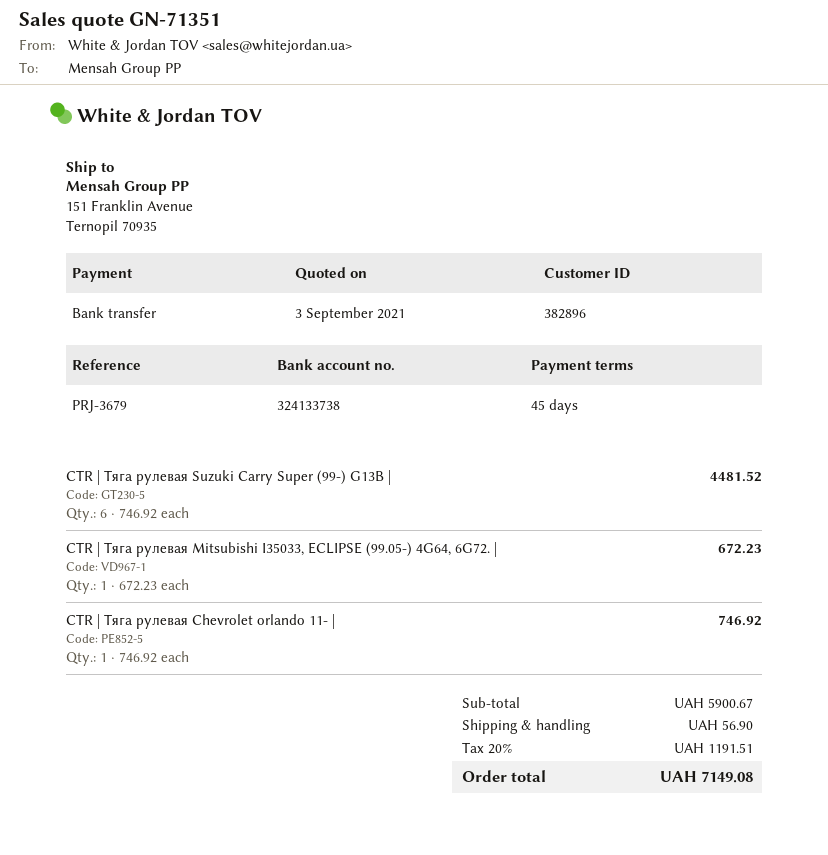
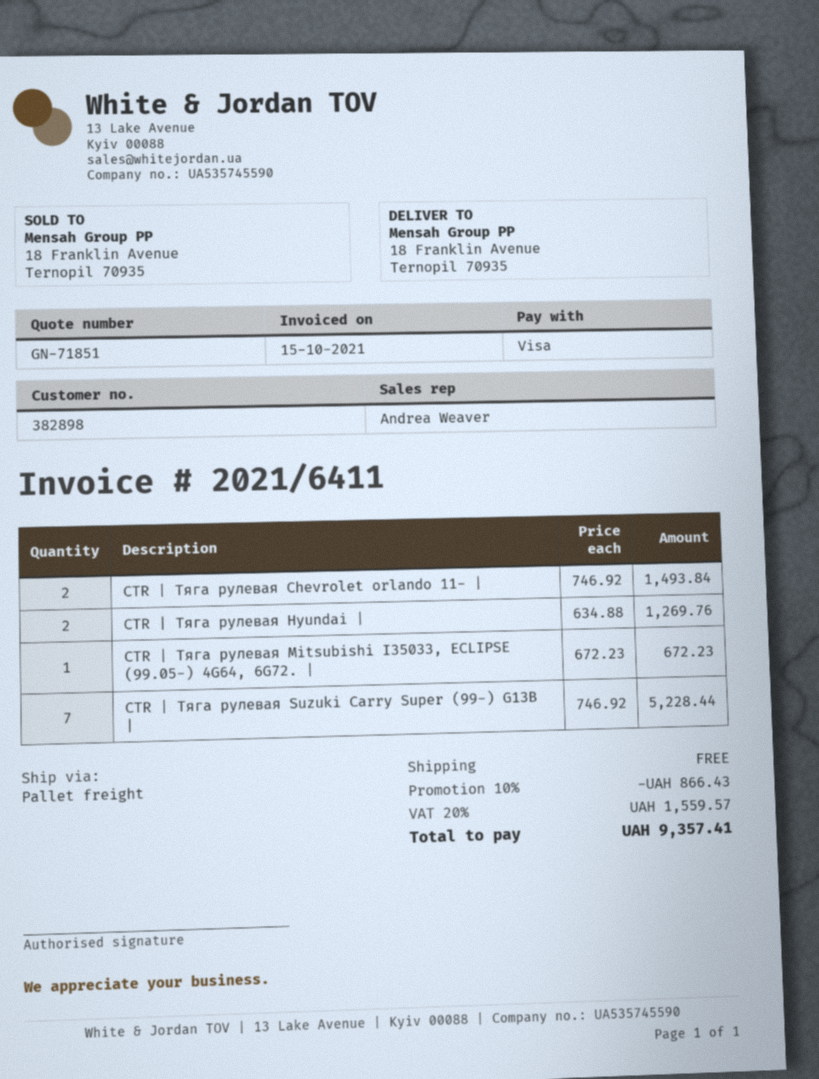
quote number: GN-71351 -> GN-71851
customer number: 382896 -> 382898
payment method: bank transfer -> Visa
ship to: 151 Franklin Avenue, Ternopil 70935 -> 18 Franklin Avenue, Ternopil 70935
CTR | Тяга рулевая Suzuki Carry Super (99-) G13B |: 6 x 746.92 = 4481.52 -> 7 x 746.92 = 5228.44
CTR | Тяга рулевая Chevrolet orlando 11- |: 1 x 746.92 = 746.92 -> 2 x 746.92 = 1493.84
CTR | Тяга рулевая Hyundai |: none -> 2 x 634.88 = 1269.76
discount: none -> 10% = 866.43
shipping: 56.90 -> 0.00
tax: 20% = 1191.51 -> 20% = 1559.57
total: 7149.08 -> 9357.41

